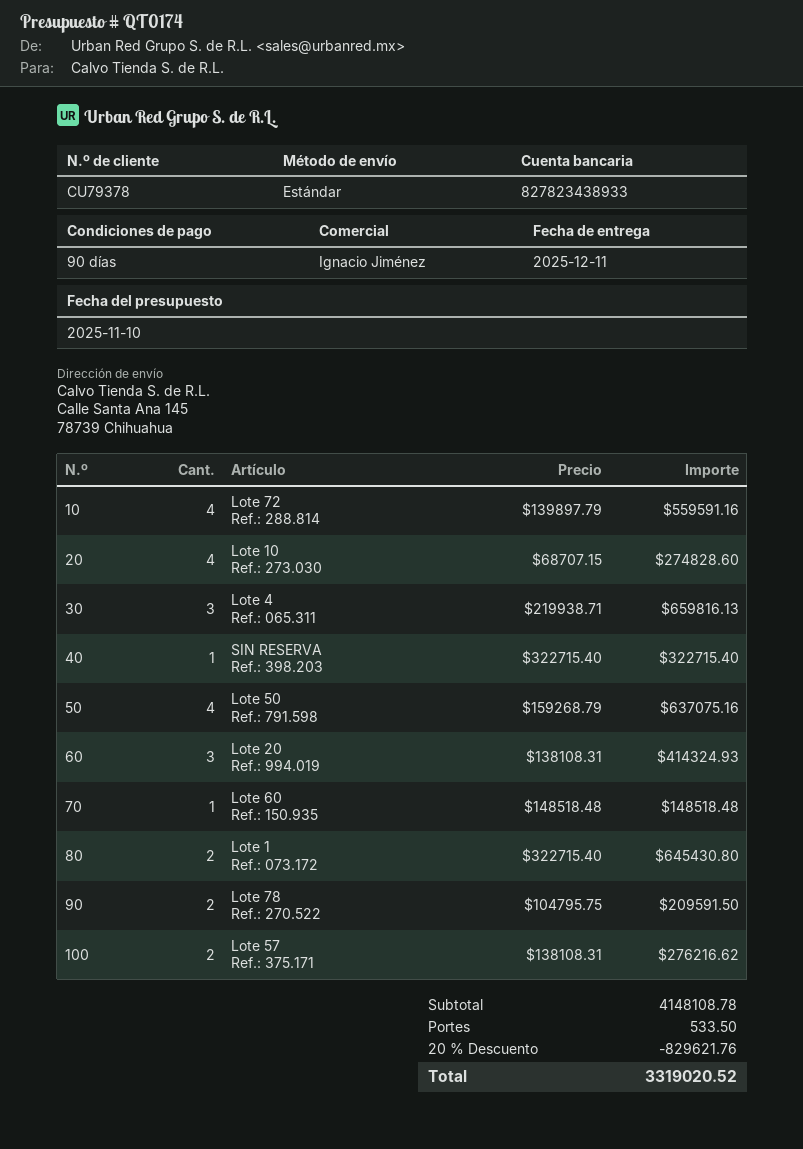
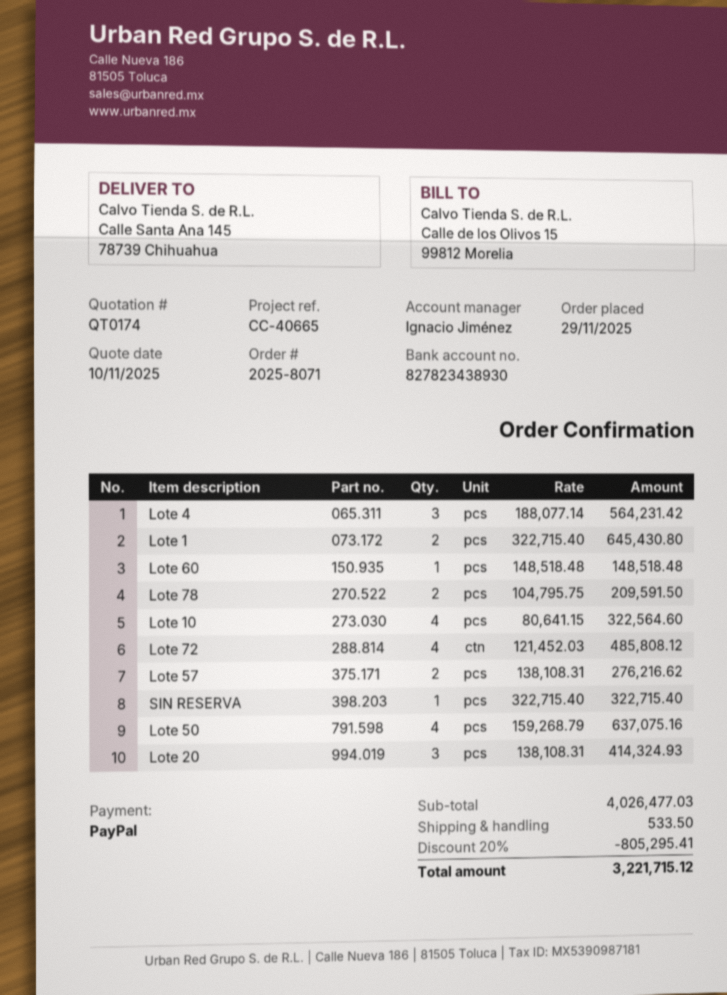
bank account: 827823438933 -> 827823438930
Lote 72: 4 x 139897.79 = 559591.16 -> 4 x 121452.03 = 485808.12
Lote 10: 4 x 68707.15 = 274828.60 -> 4 x 80641.15 = 322564.60
Lote 4: 3 x 219938.71 = 659816.13 -> 3 x 188077.14 = 564231.42
subtotal: 4148108.78 -> 4026477.03
discount: 20% = 829621.76 -> 20% = 805295.41
total: 3319020.52 -> 3221715.12

